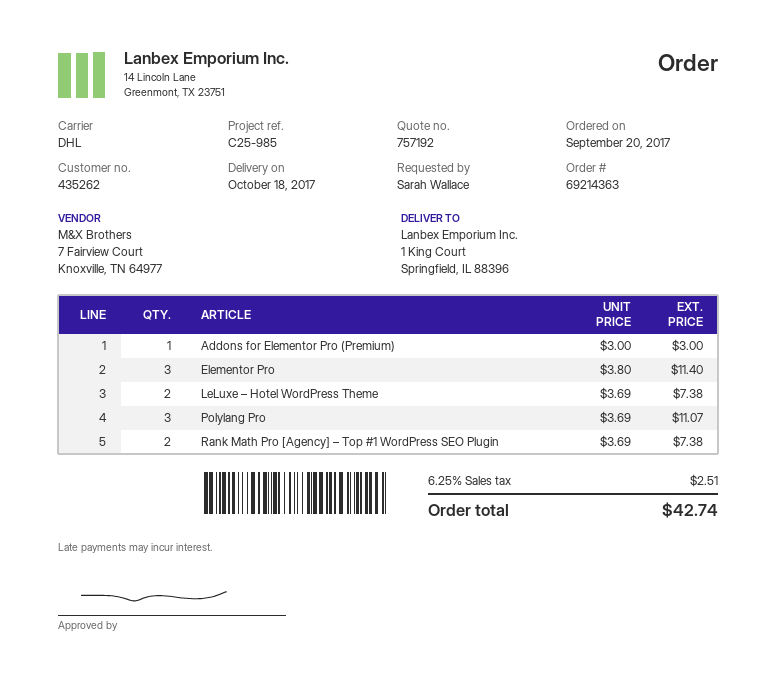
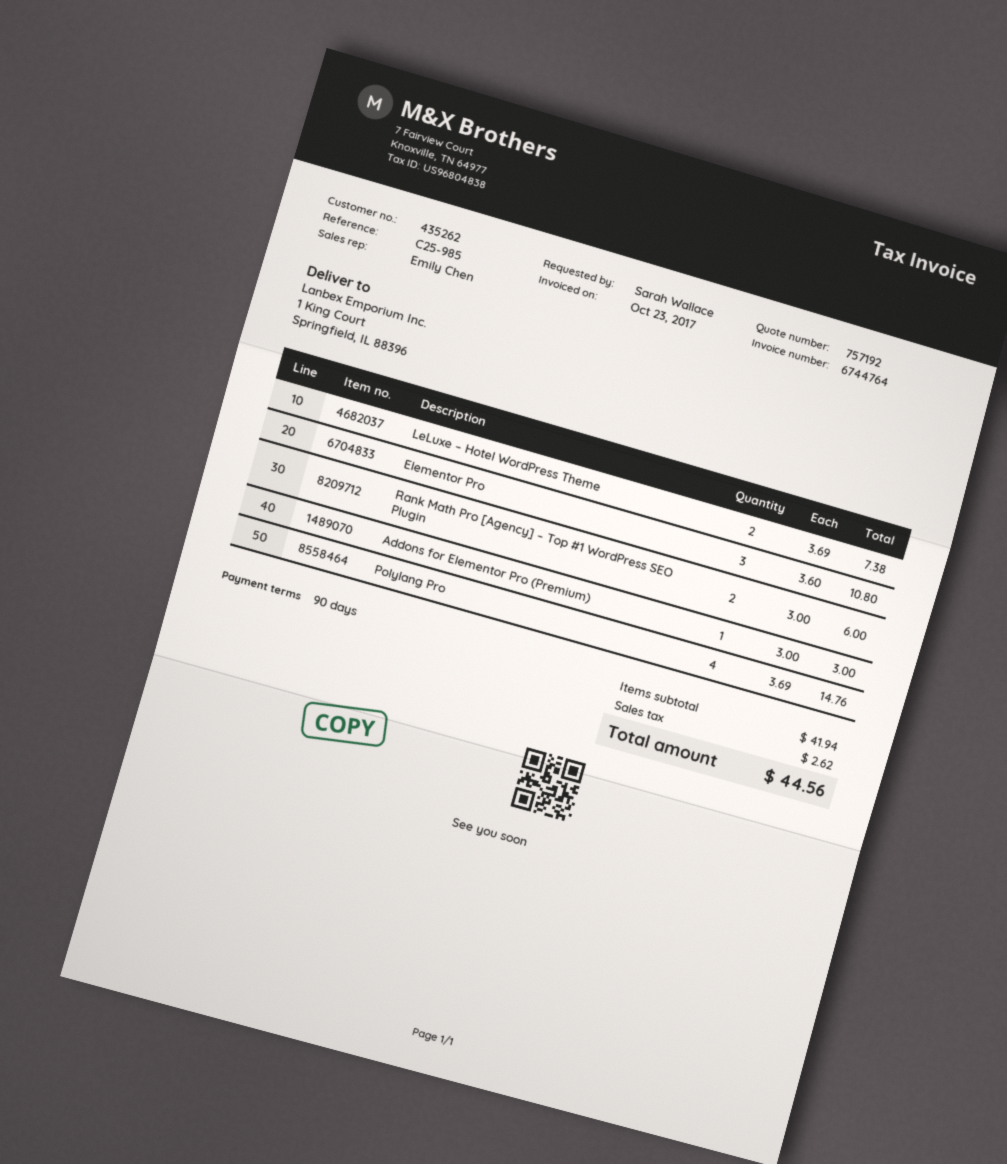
Elementor Pro: 3 x 3.80 = 11.40 -> 3 x 3.60 = 10.80
Polylang Pro: 3 x 3.69 = 11.07 -> 4 x 3.69 = 14.76
Rank Math Pro [Agency] – Top #1 WordPress SEO Plugin: 2 x 3.69 = 7.38 -> 2 x 3.00 = 6.00
tax: 2.51 -> 2.62
total: 42.74 -> 44.56

